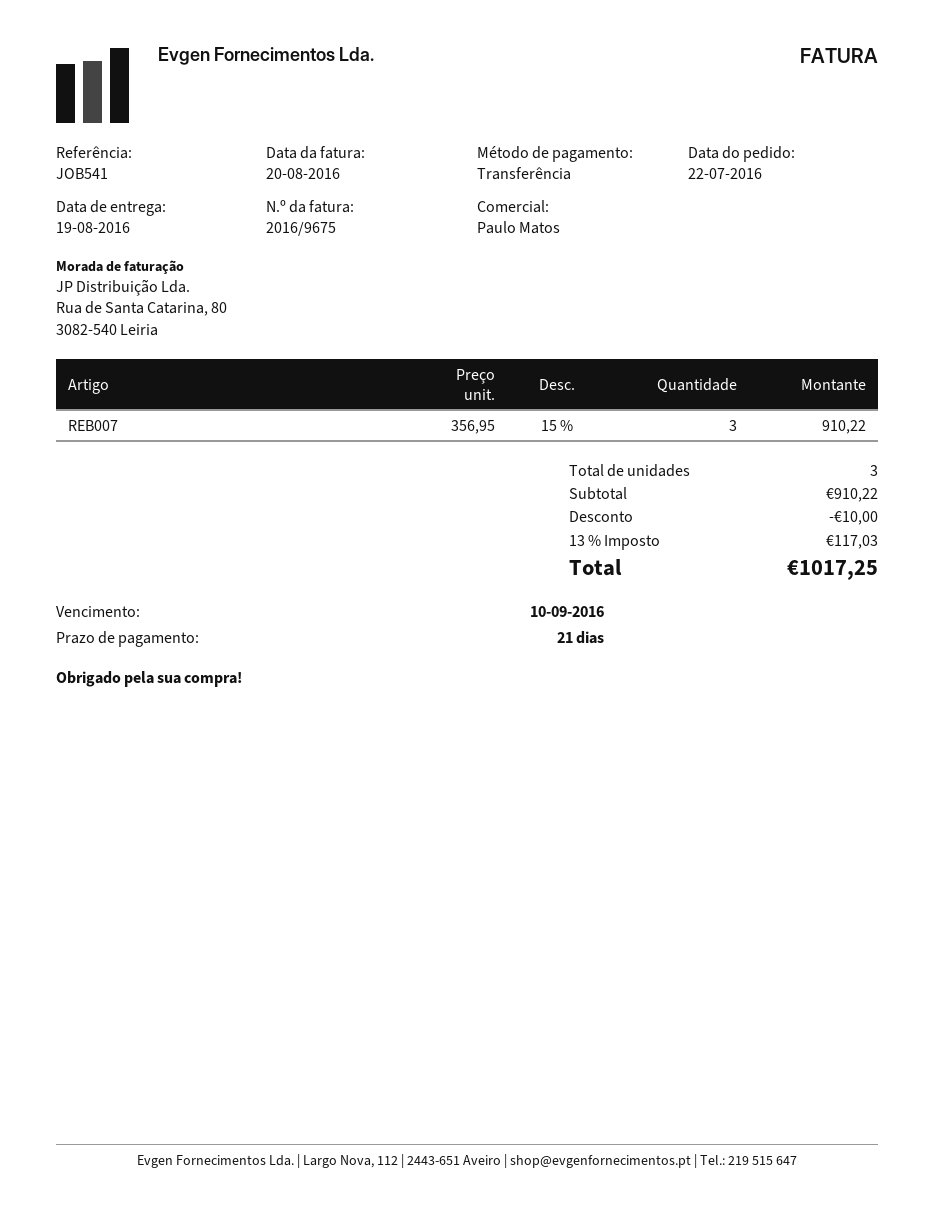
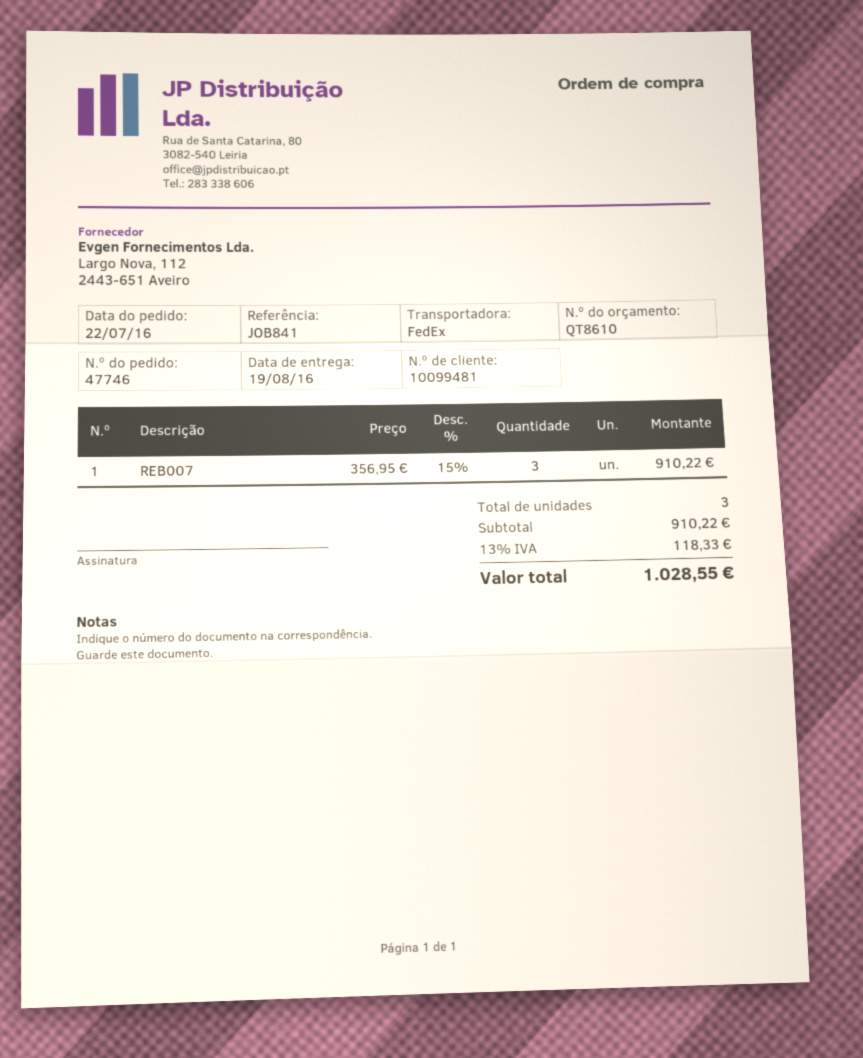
reference: JOB541 -> JOB841
discount: 10.00 -> none
tax: 13% = 117.03 -> 13% = 118.33
total: 1017.25 -> 1028.55

